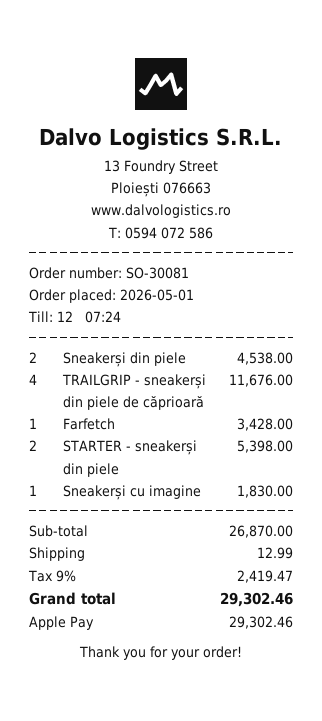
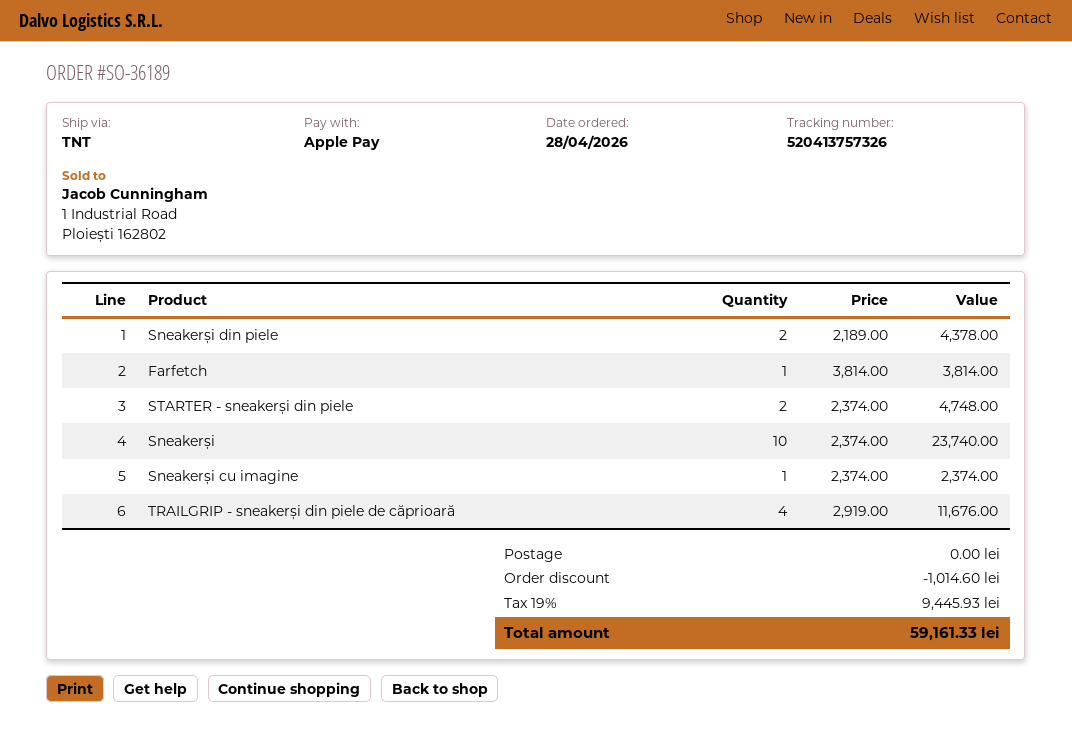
order number: SO-30081 -> SO-36189
order date: 2026-05-01 -> 2026-04-28
Sneakerși din piele: 2 for 4538.00 -> 2 for 4378.00
Farfetch: 1 for 3428.00 -> 1 for 3814.00
STARTER - sneakerși din piele: 2 for 5398.00 -> 2 for 4748.00
Sneakerși cu imagine: 1 for 1830.00 -> 1 for 2374.00
Sneakerși: none -> 10 for 23740.00
discount: none -> 1014.60
shipping: 12.99 -> 0.00
tax: 9% = 2419.47 -> 19% = 9445.93
total: 29302.46 -> 59161.33

